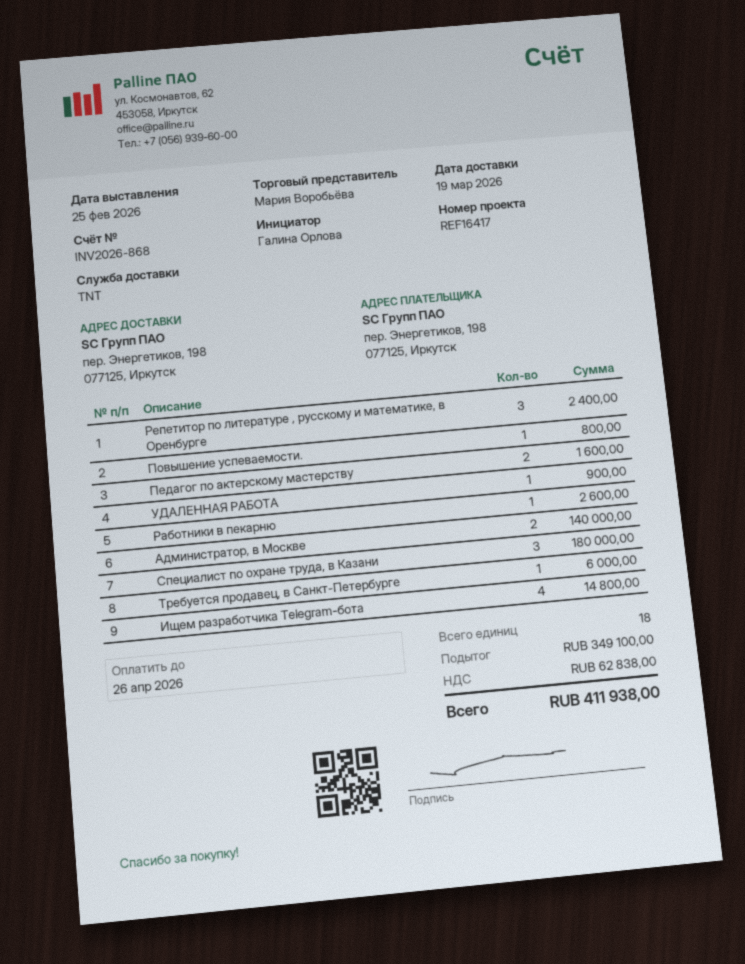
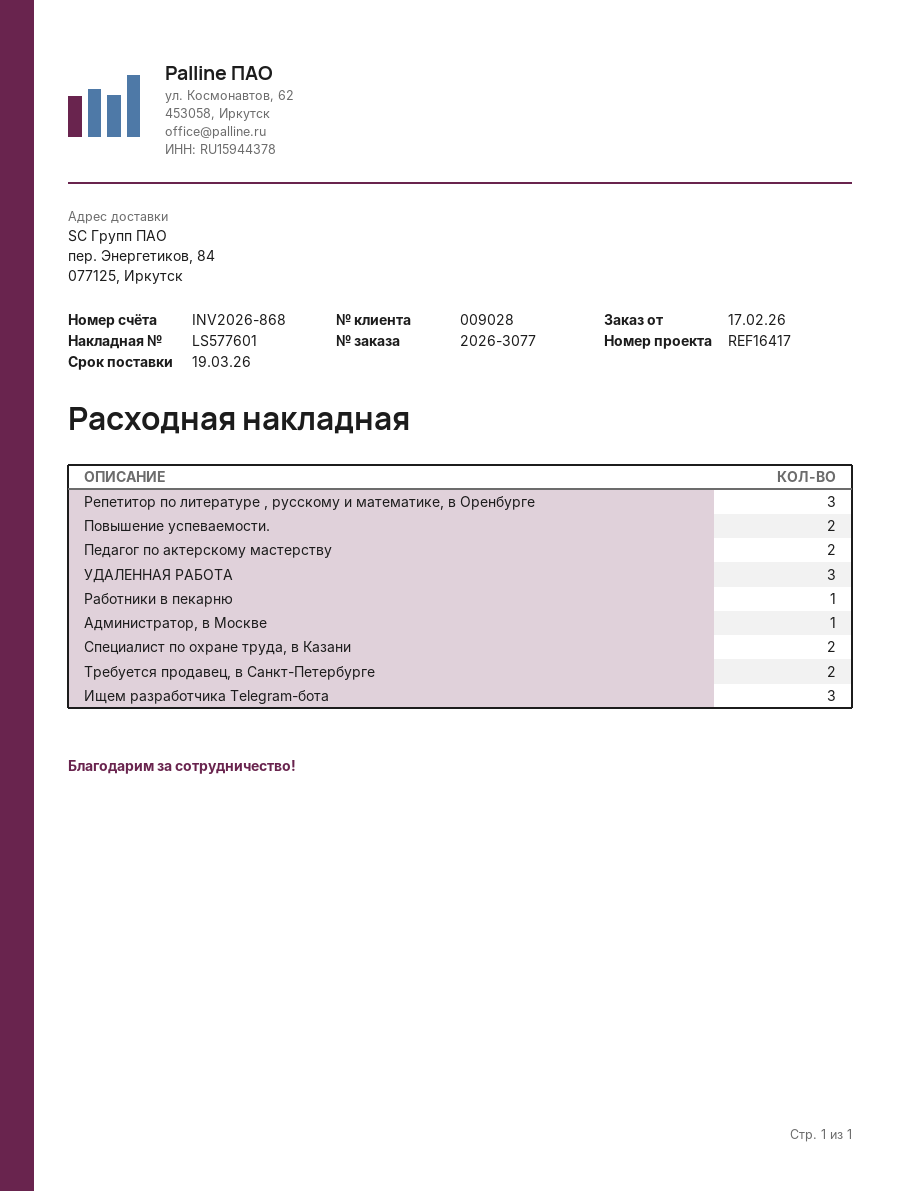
ship to: пер. Энергетиков, 198, 077125, Иркутск -> пер. Энергетиков, 84, 077125, Иркутск
Повышение успеваемости.: 1 -> 2
УДАЛЕННАЯ РАБОТА: 1 -> 3
Администратор, в Москве: 2 -> 1
Специалист по охране труда, в Казани: 3 -> 2
Требуется продавец, в Санкт-Петербурге: 1 -> 2
Ищем разработчика Telegram-бота: 4 -> 3

